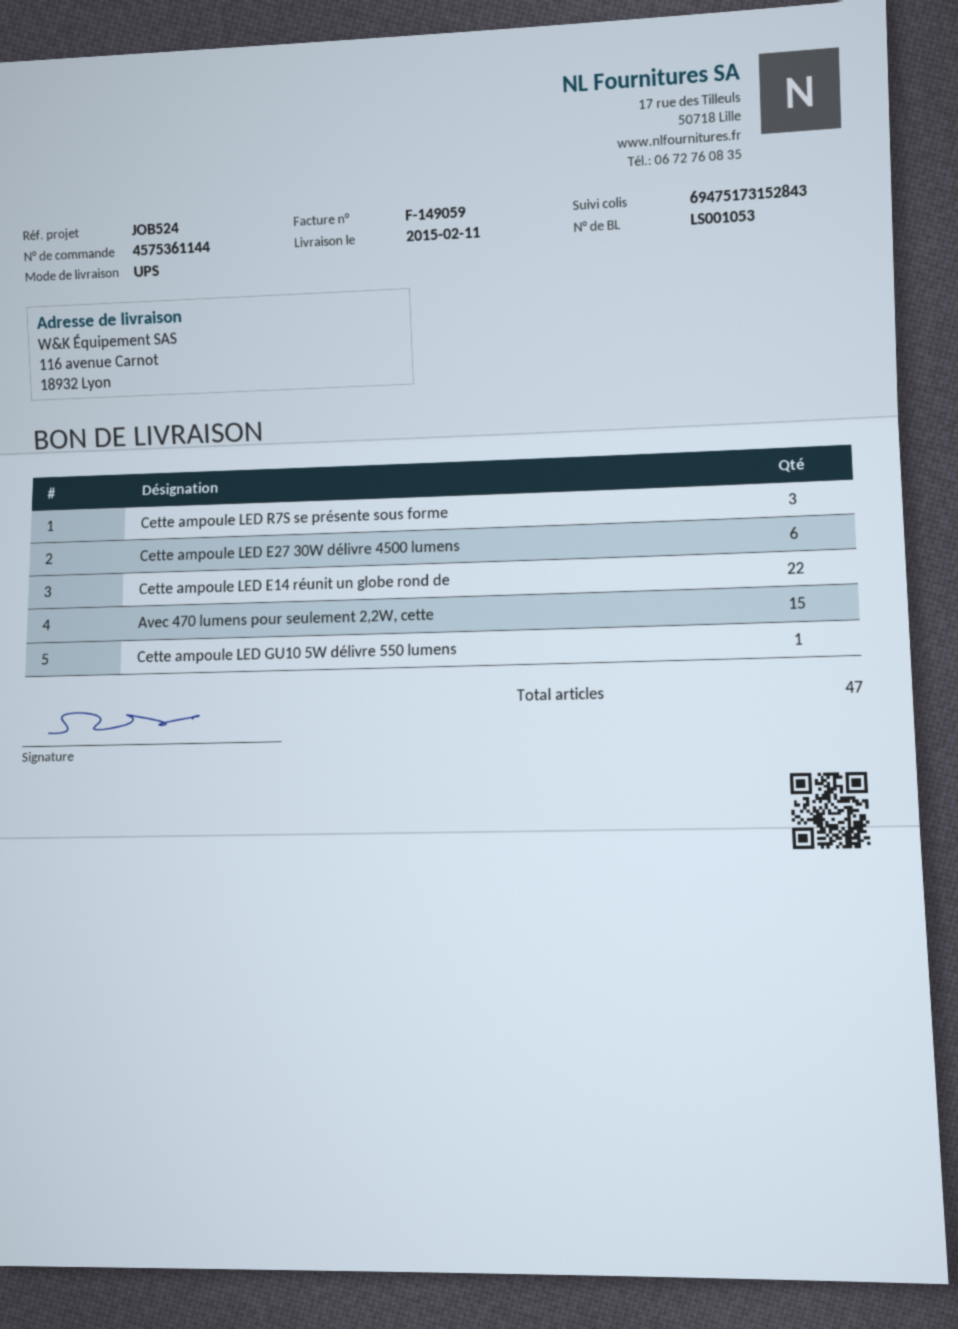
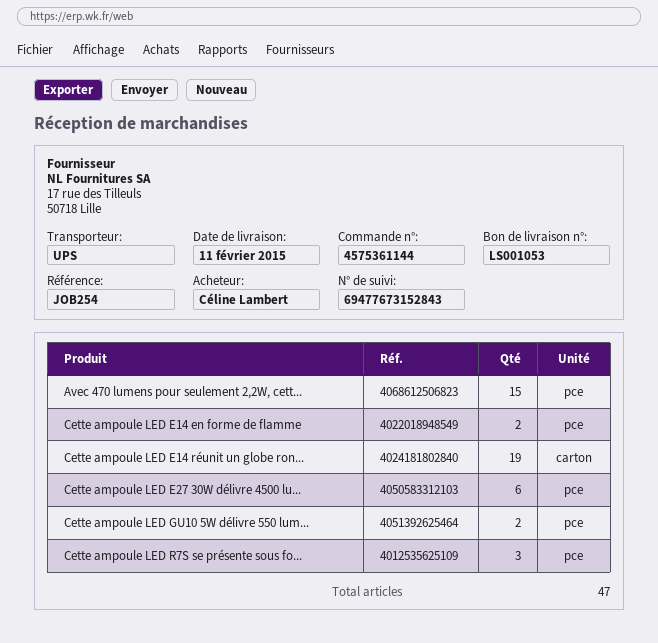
reference: JOB524 -> JOB254
tracking number: 69475173152843 -> 69477673152843
Cette ampoule LED E14 réunit un globe rond de: 22 -> 19
Cette ampoule LED GU10 5W délivre 550 lumens: 1 -> 2
Cette ampoule LED E14 en forme de flamme: none -> 2

